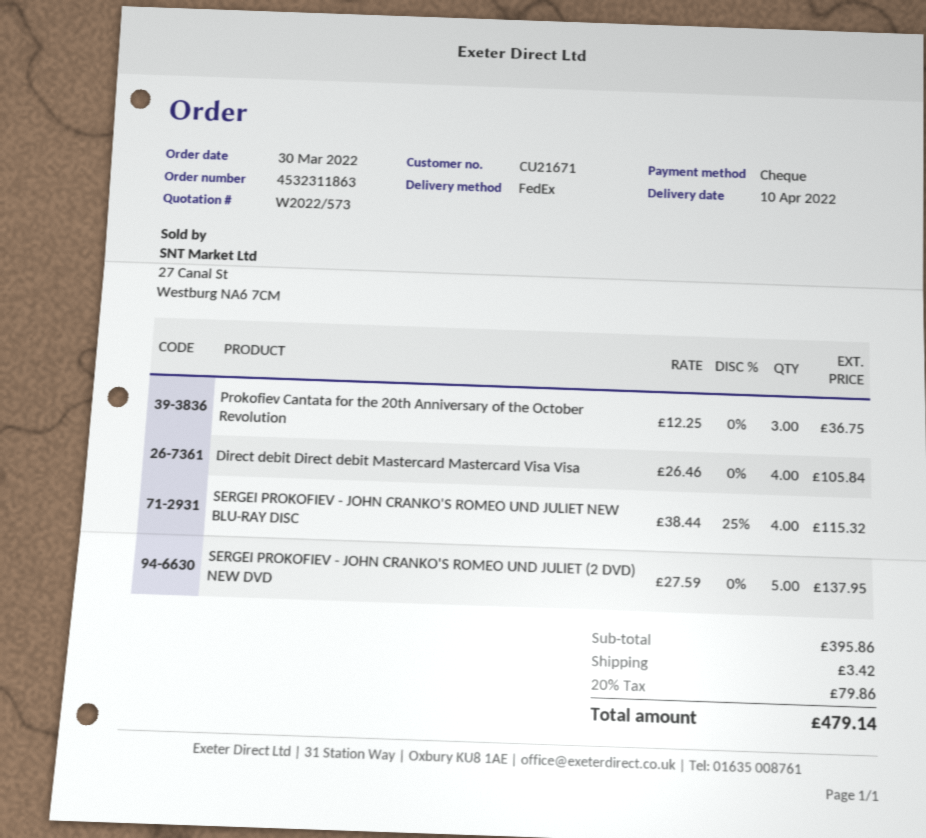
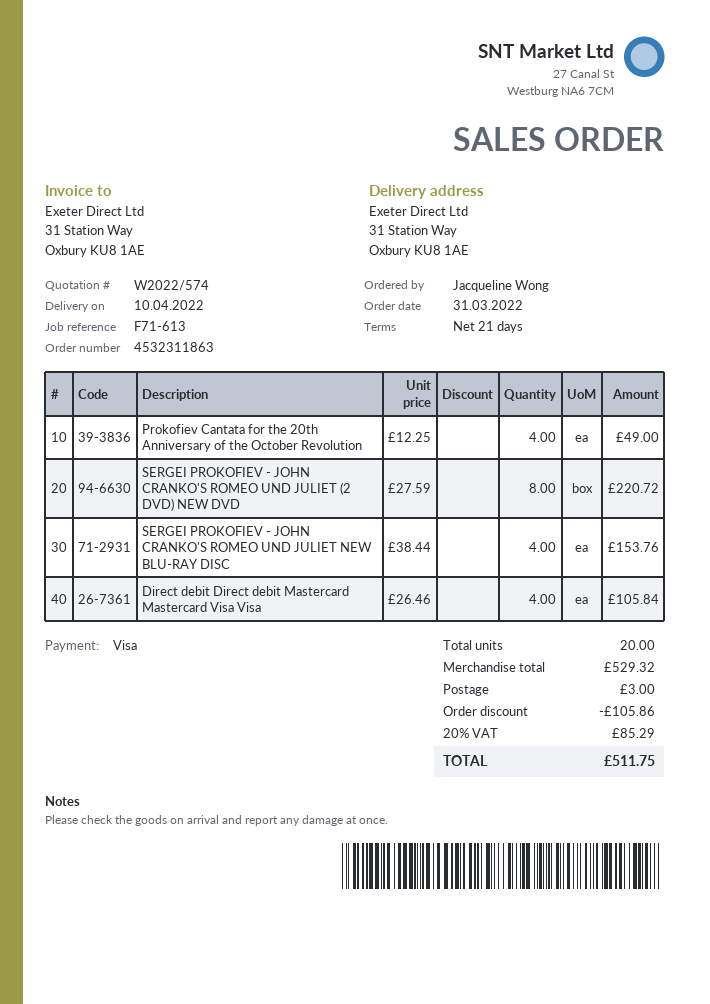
quote number: W2022/573 -> W2022/574
order date: 2022-03-30 -> 2022-03-31
payment method: cheque -> Visa
Prokofiev Cantata for the 20th Anniversary of the October Revolution: 3 x 12.25 = 36.75 -> 4 x 12.25 = 49.00
SERGEI PROKOFIEV - JOHN CRANKO'S ROMEO UND JULIET NEW BLU-RAY DISC: 4 x 38.44 - 25% = 115.32 -> 4 x 38.44 = 153.76
SERGEI PROKOFIEV - JOHN CRANKO'S ROMEO UND JULIET (2 DVD) NEW DVD: 5 x 27.59 = 137.95 -> 8 x 27.59 = 220.72
subtotal: 395.86 -> 529.32
discount: none -> 105.86
shipping: 3.42 -> 3.00
tax: 20% = 79.86 -> 20% = 85.29
total: 479.14 -> 511.75

